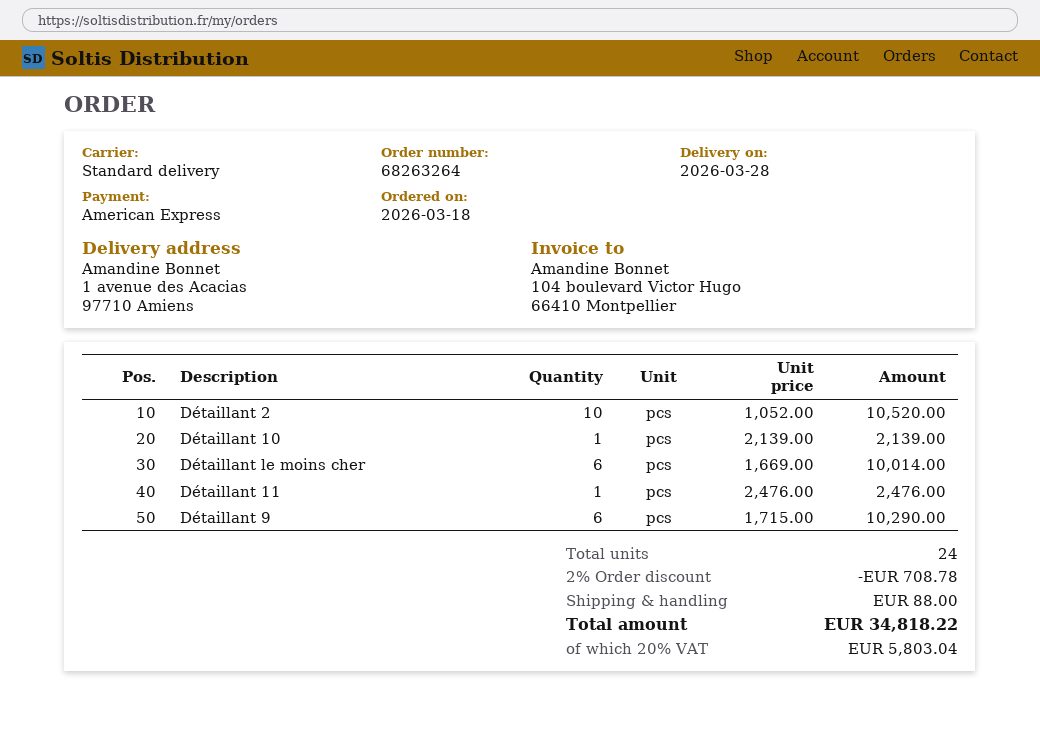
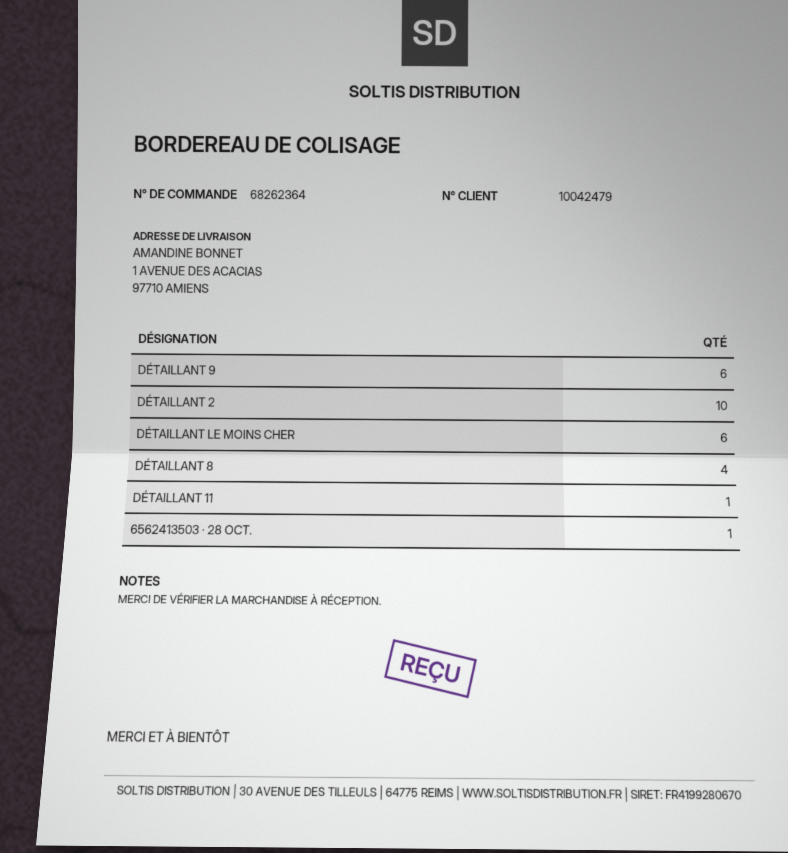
order number: 68263264 -> 68262364
Détaillant 10: 1 -> none
DÉTAILLANT 8: none -> 4
6562413503 · 28 OCT.: none -> 1

